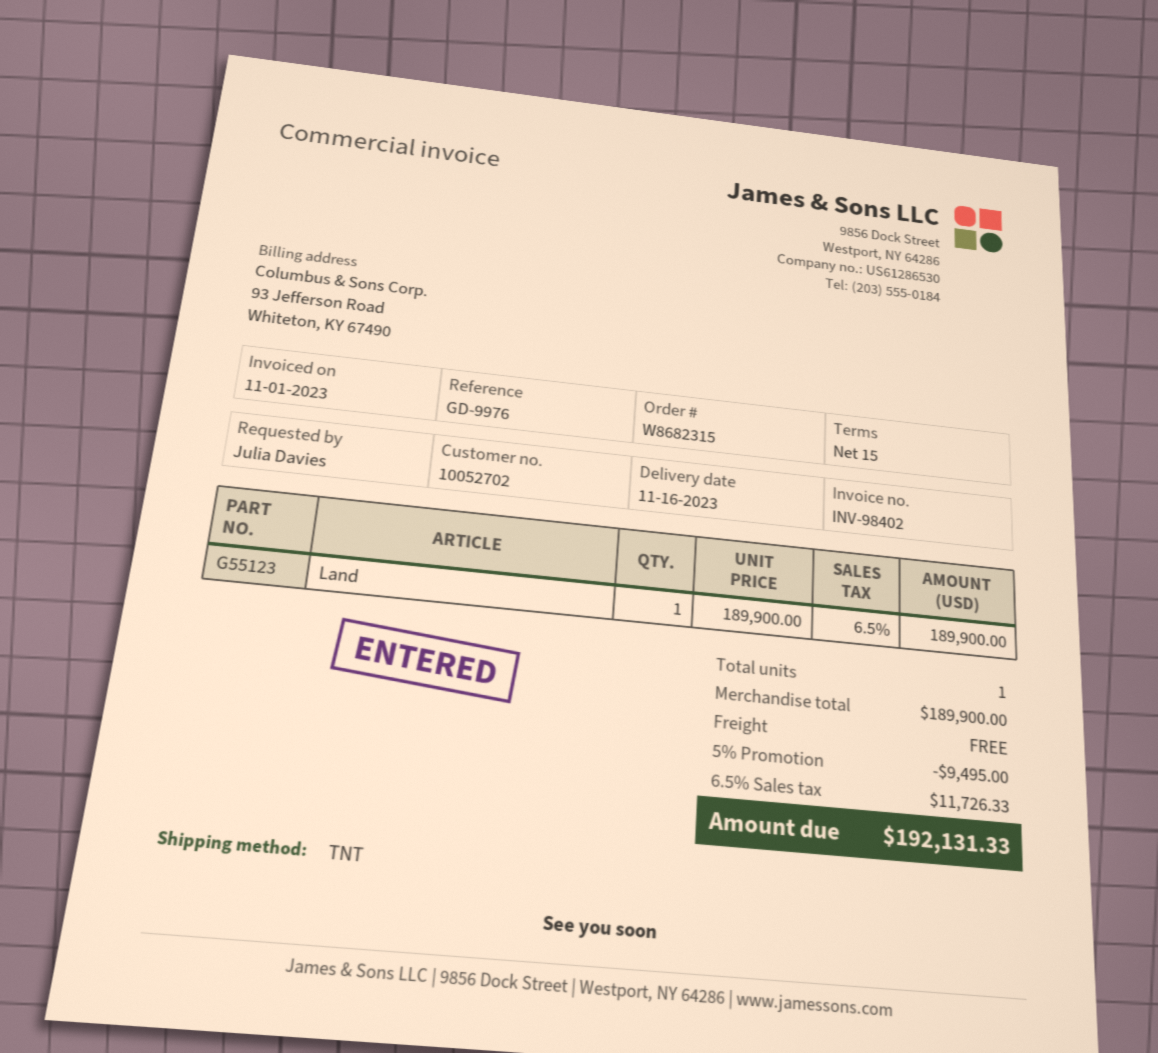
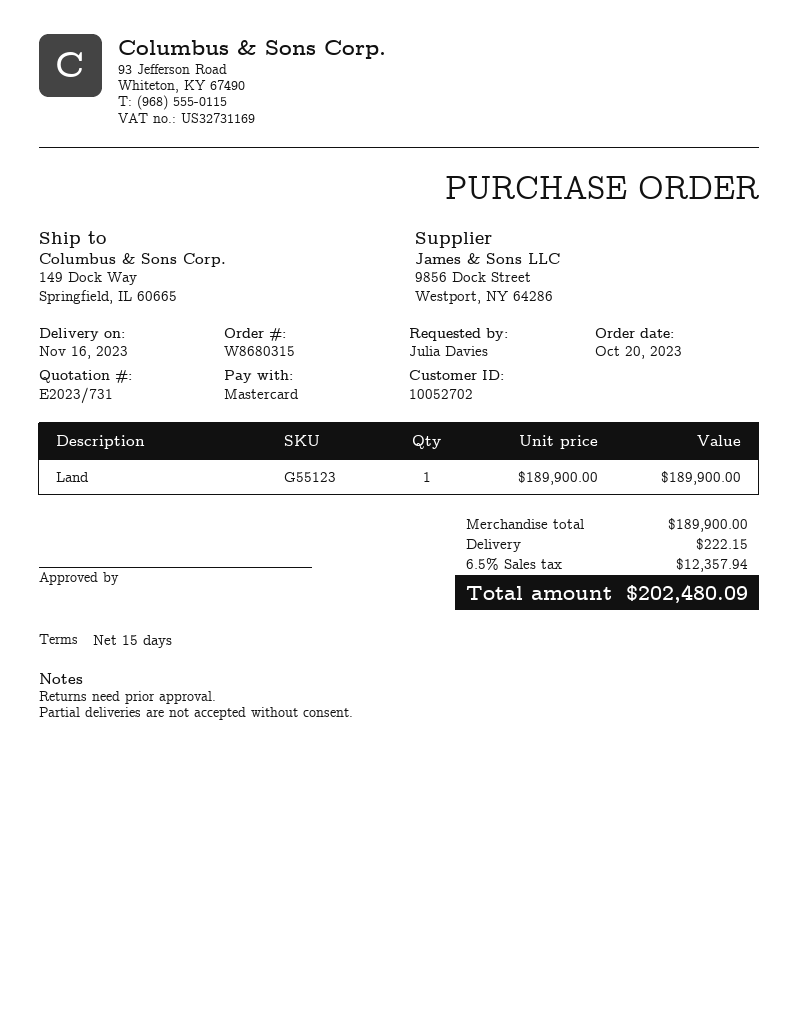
order number: W8682315 -> W8680315
discount: 5% = 9495.00 -> none
shipping: 0.00 -> 222.15
tax: 6.5% = 11726.33 -> 6.5% = 12357.94
total: 192131.33 -> 202480.09

